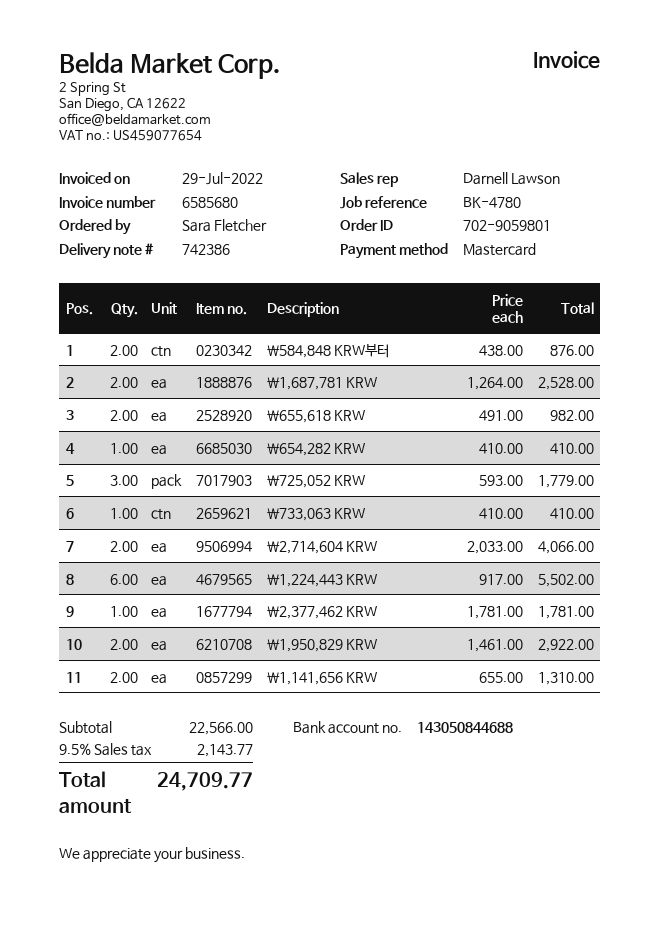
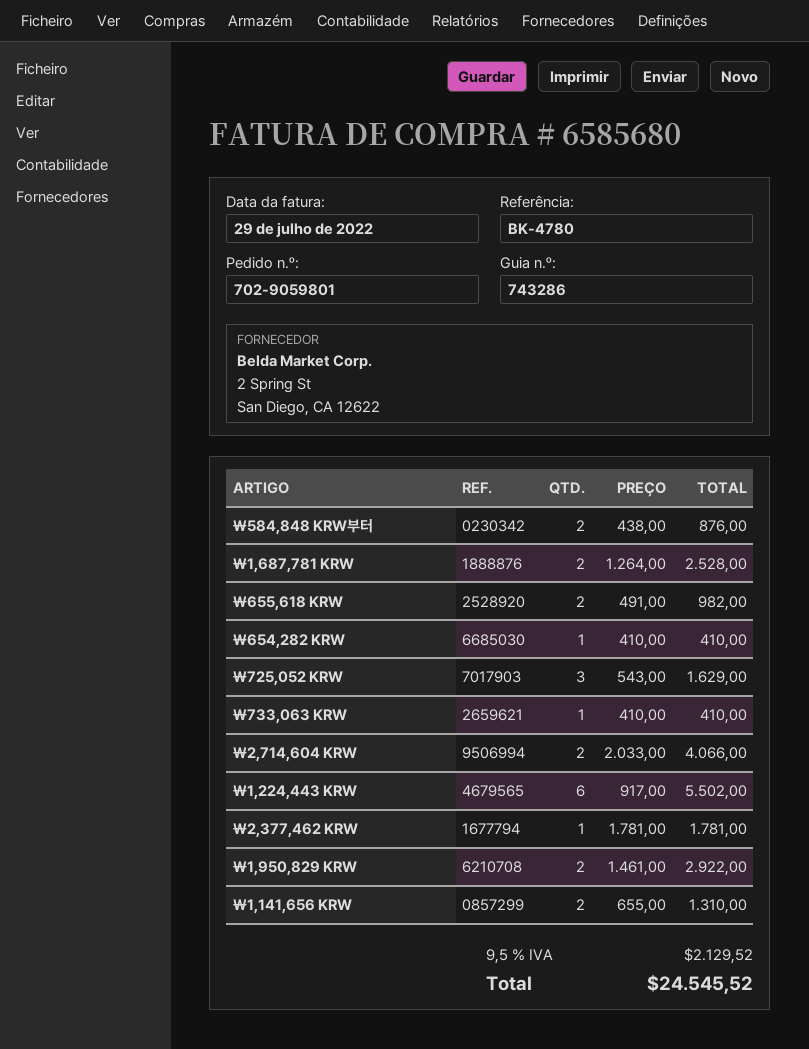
delivery note number: 742386 -> 743286
₩725,052 KRW: 3 x 593.00 = 1779.00 -> 3 x 543.00 = 1629.00
tax: 9.5% = 2143.77 -> 9.5% = 2129.52
total: 24709.77 -> 24545.52

